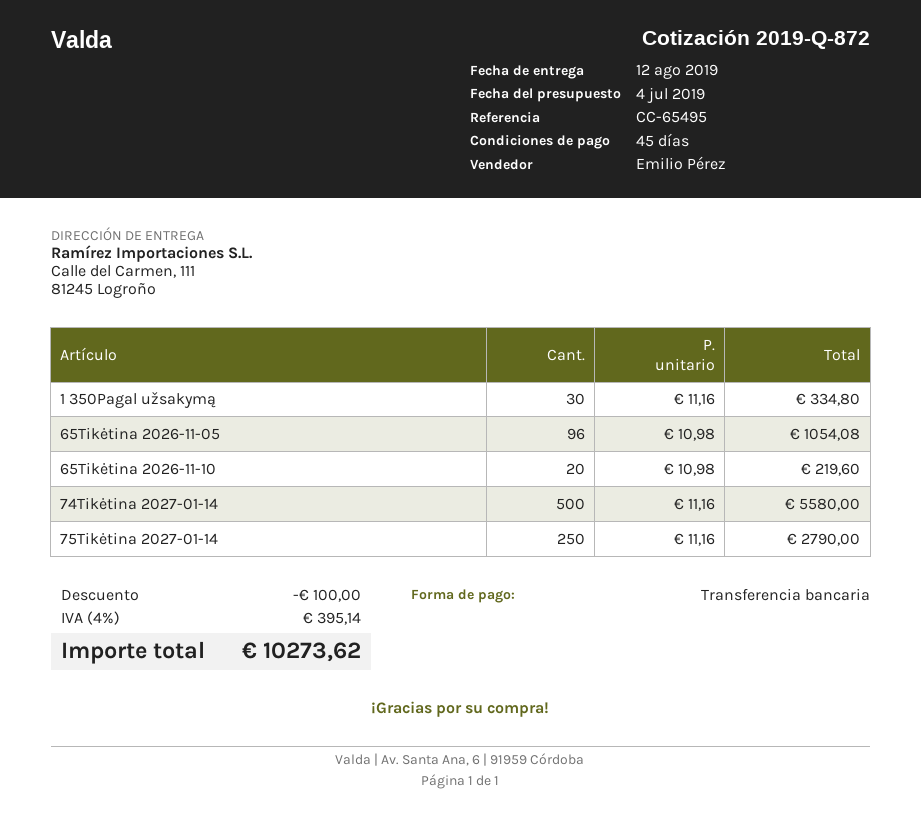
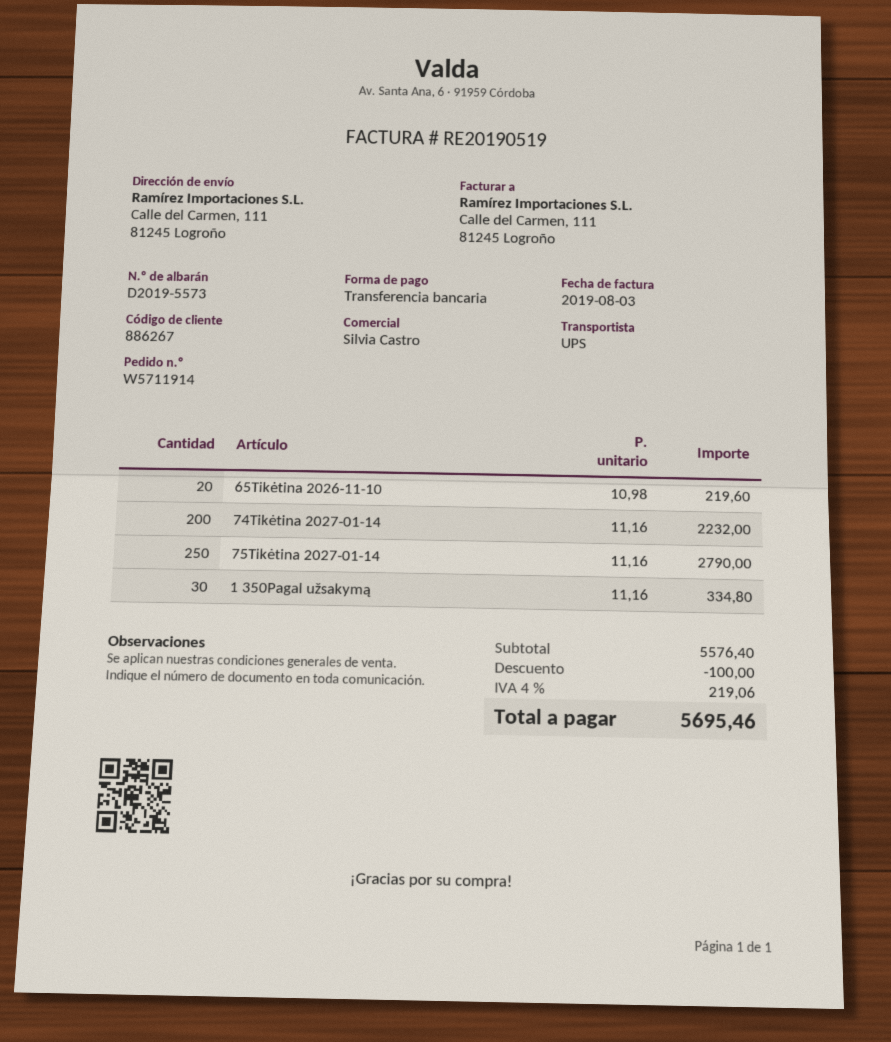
sales rep: Emilio Pérez -> Silvia Castro
65Tikėtina 2026-11-05: 96 x 10.98 = 1054.08 -> none
74Tikėtina 2027-01-14: 500 x 11.16 = 5580.00 -> 200 x 11.16 = 2232.00
tax: 4% = 395.14 -> 4% = 219.06
total: 10273.62 -> 5695.46

